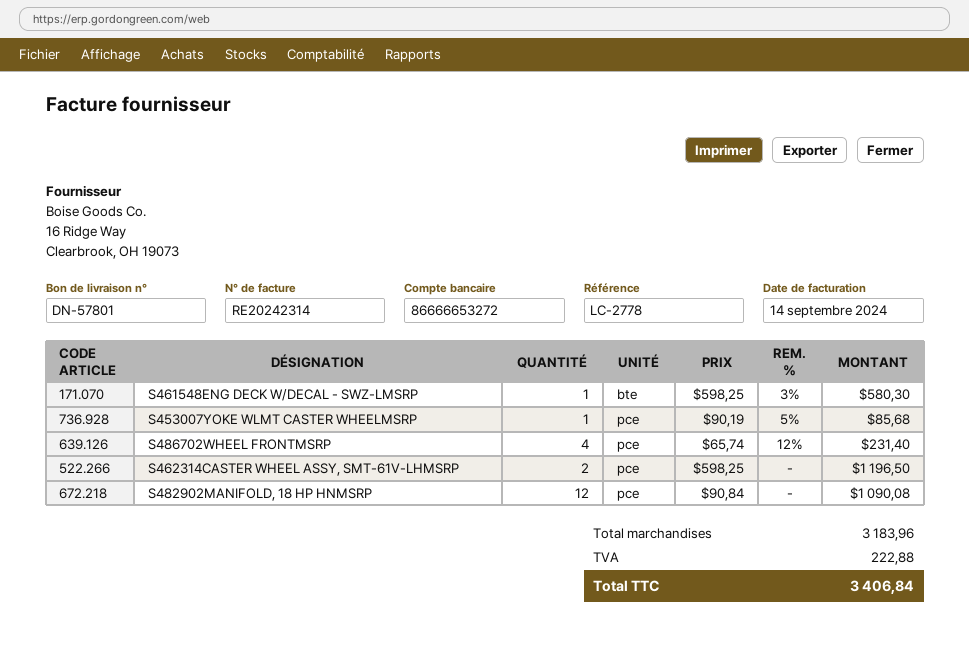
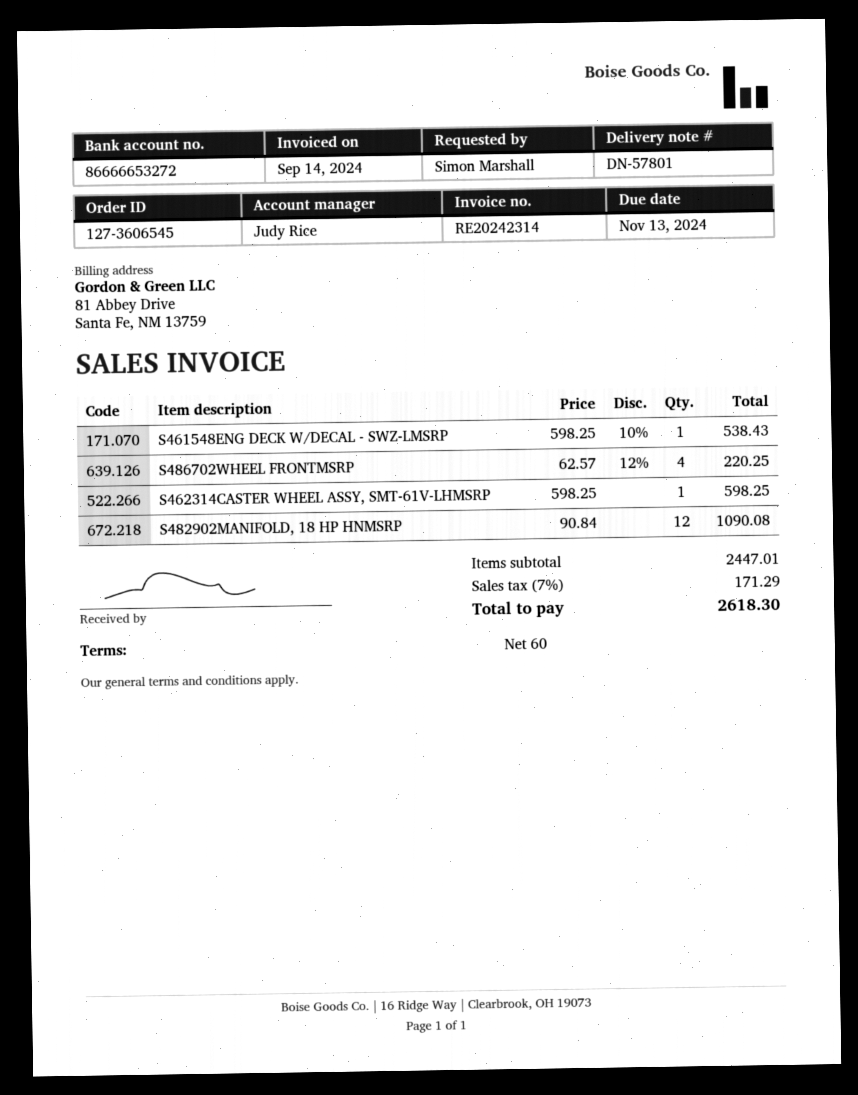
S461548ENG DECK W/DECAL - SWZ-LMSRP: 1 x 598.25 - 3% = 580.30 -> 1 x 598.25 - 10% = 538.43
S453007YOKE WLMT CASTER WHEELMSRP: 1 x 90.19 - 5% = 85.68 -> none
S486702WHEEL FRONTMSRP: 4 x 65.74 - 12% = 231.40 -> 4 x 62.57 - 12% = 220.25
S462314CASTER WHEEL ASSY, SMT-61V-LHMSRP: 2 x 598.25 = 1196.50 -> 1 x 598.25 = 598.25
subtotal: 3183.96 -> 2447.01
tax: 222.88 -> 171.29
total: 3406.84 -> 2618.30

